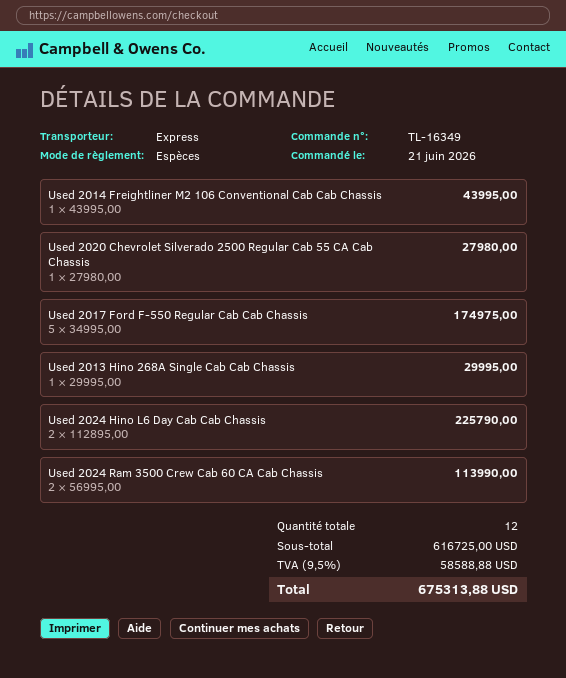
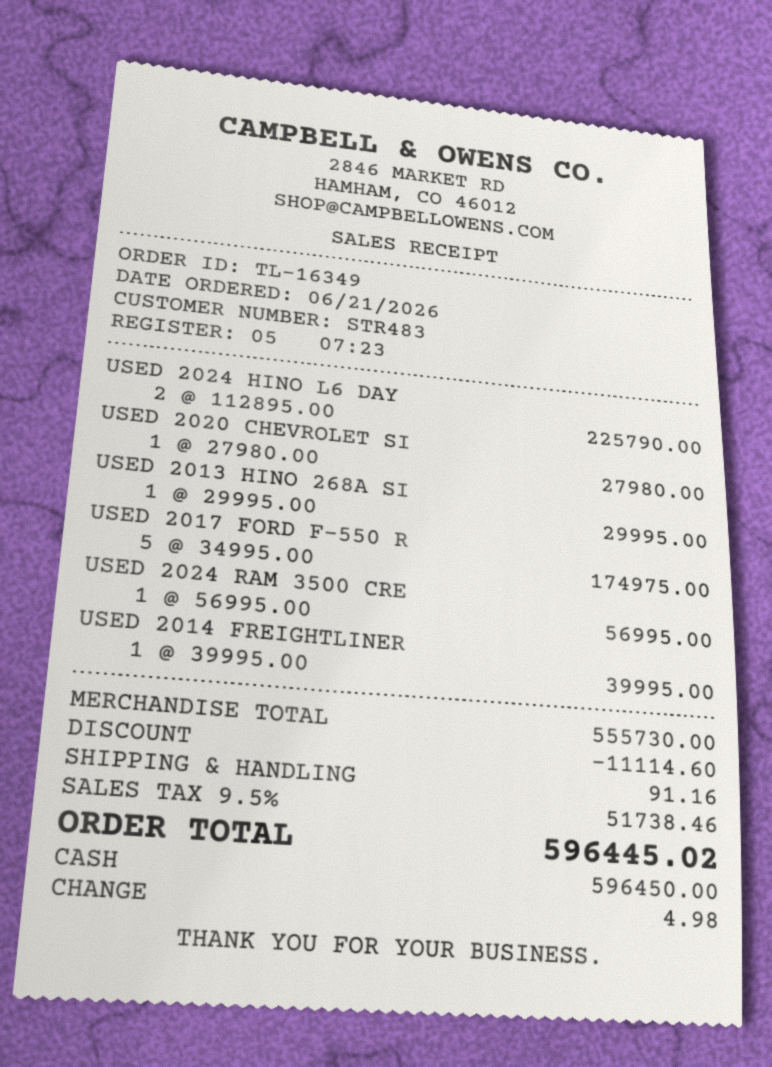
Used 2014 Freightliner M2 106 Conventional Cab Cab Chassis: 1 x 43995.00 = 43995.00 -> 1 x 39995.00 = 39995.00
Used 2024 Ram 3500 Crew Cab 60 CA Cab Chassis: 2 x 56995.00 = 113990.00 -> 1 x 56995.00 = 56995.00
subtotal: 616725.00 -> 555730.00
discount: none -> 11114.60
shipping: none -> 91.16
tax: 9.5% = 58588.88 -> 9.5% = 51738.46
total: 675313.88 -> 596445.02

